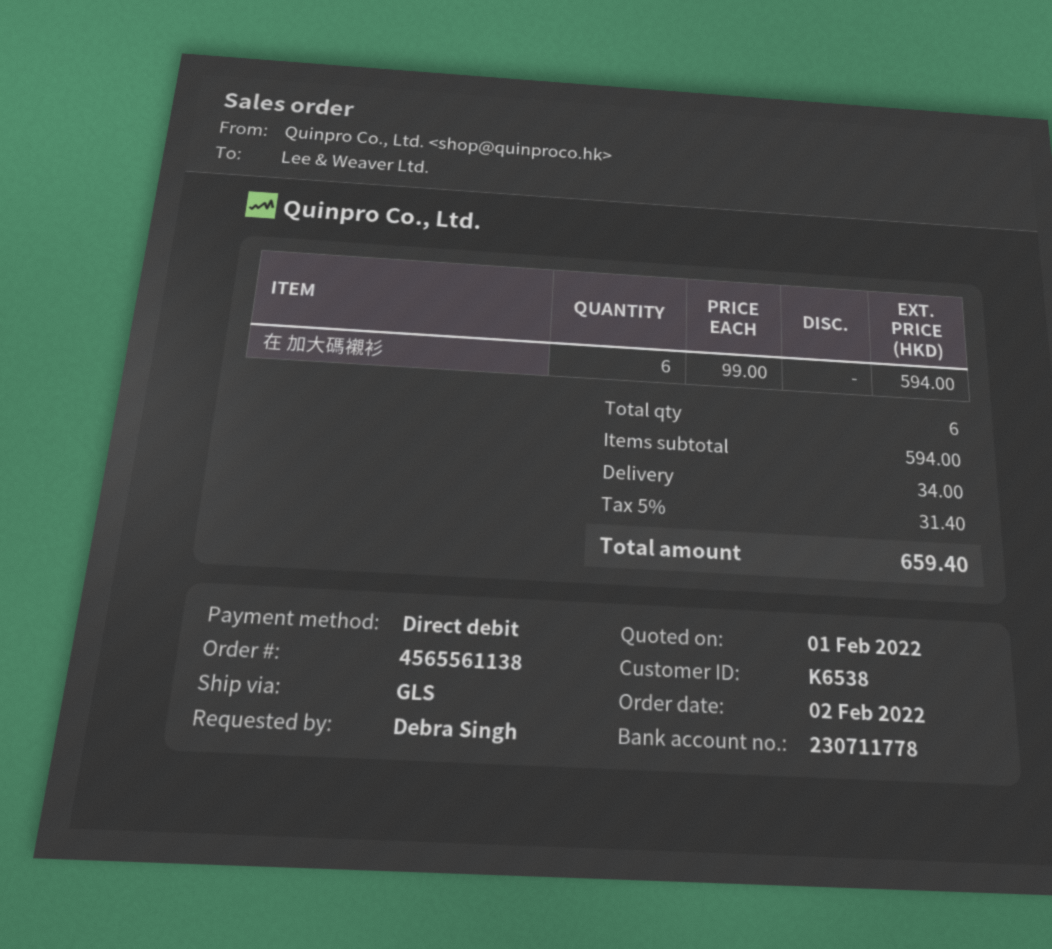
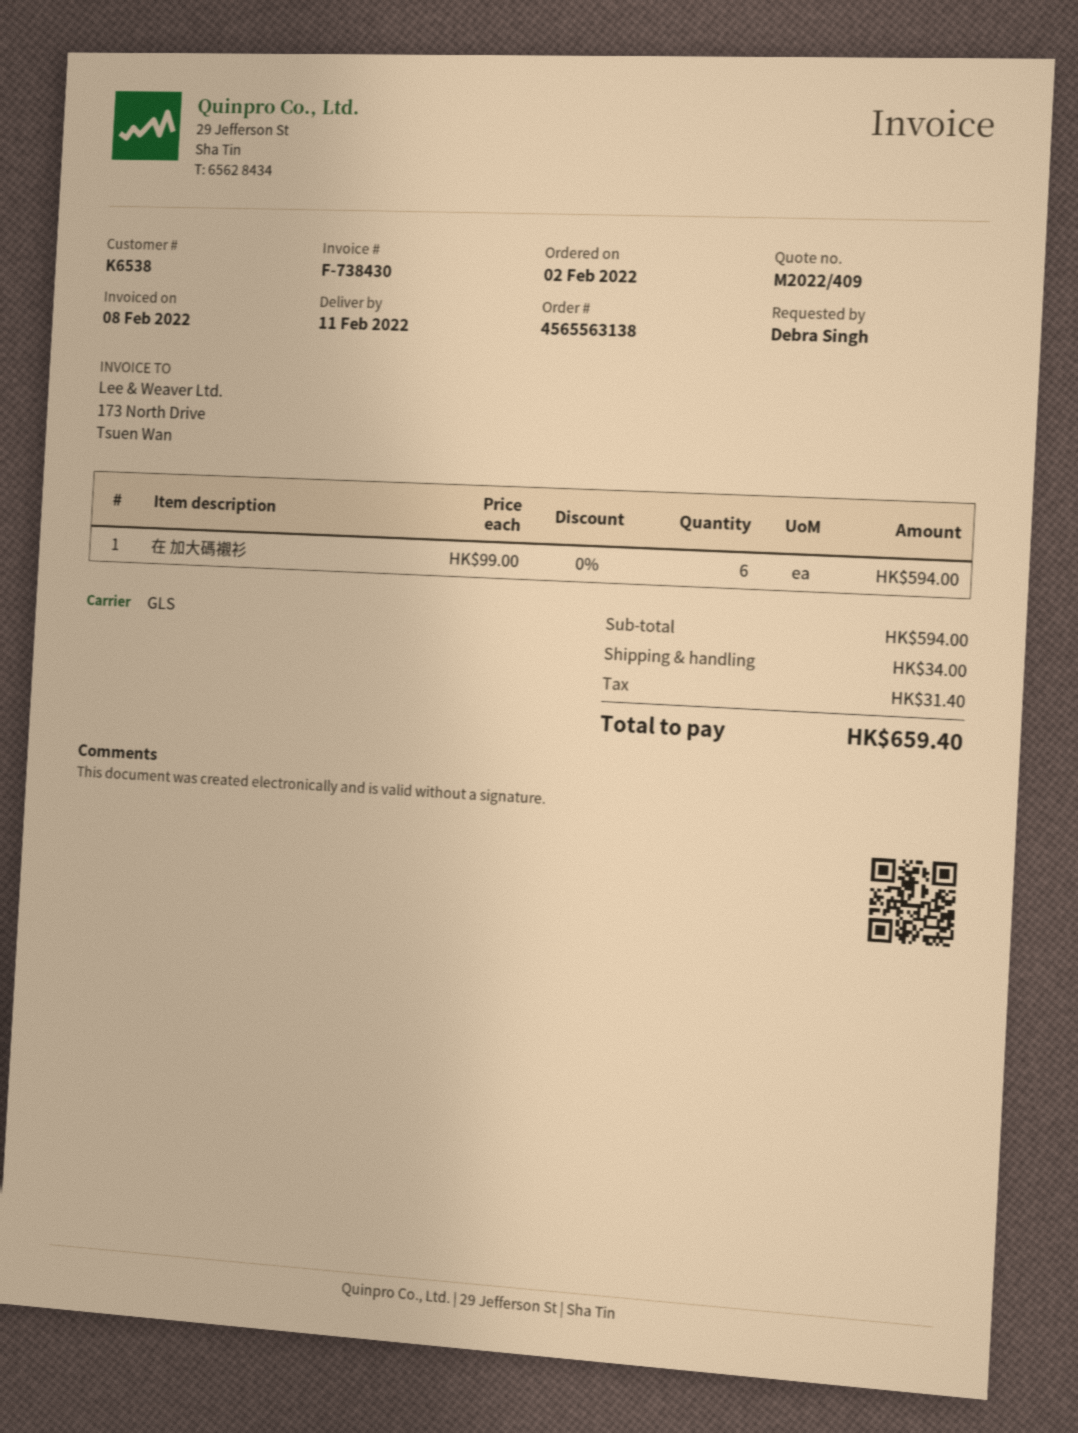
order number: 4565561138 -> 4565563138

